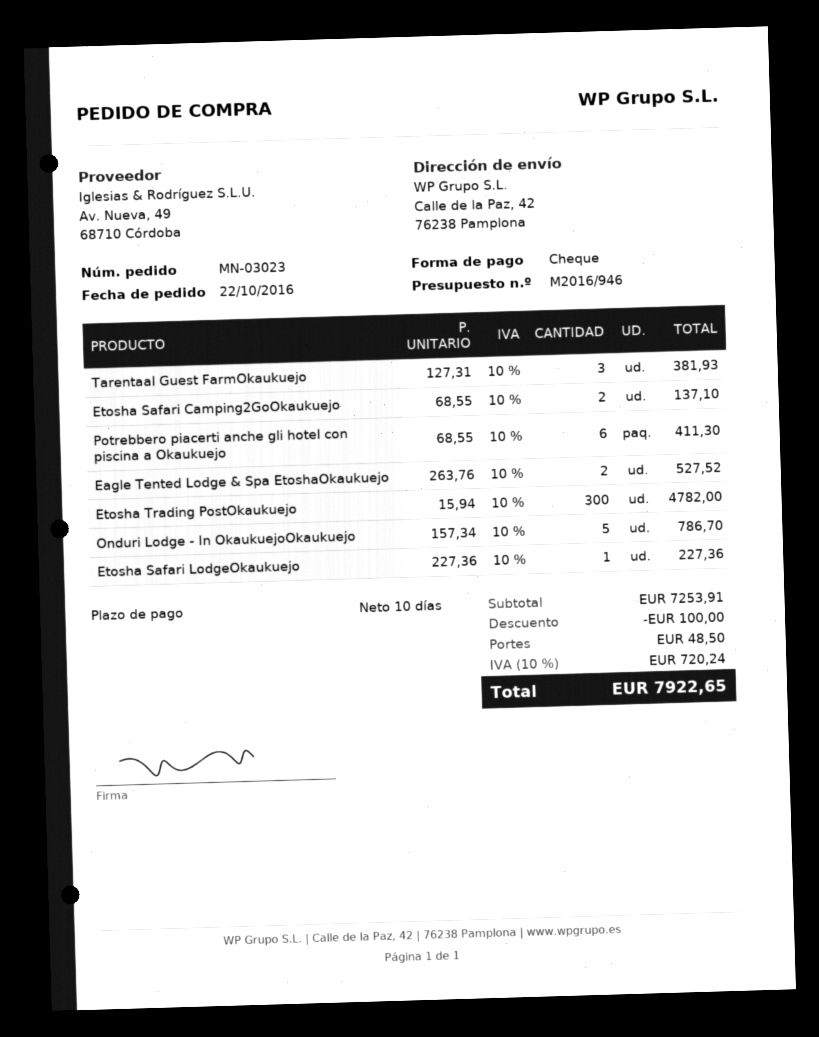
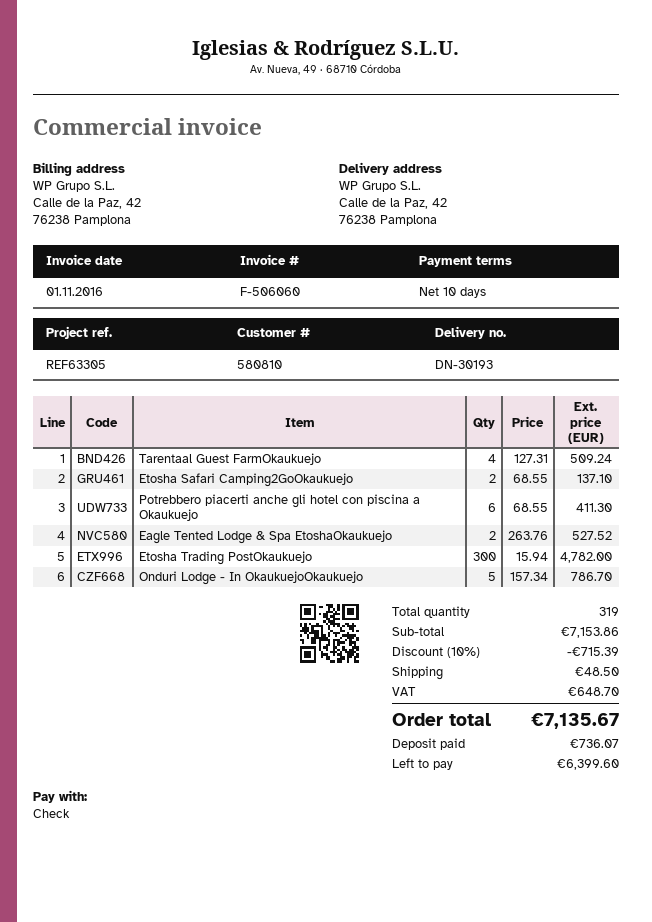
Tarentaal Guest FarmOkaukuejo: 3 x 127.31 = 381.93 -> 4 x 127.31 = 509.24
Etosha Safari LodgeOkaukuejo: 1 x 227.36 = 227.36 -> none
subtotal: 7253.91 -> 7153.86
discount: 100.00 -> 715.39
tax: 720.24 -> 648.70
total: 7922.65 -> 7135.67

